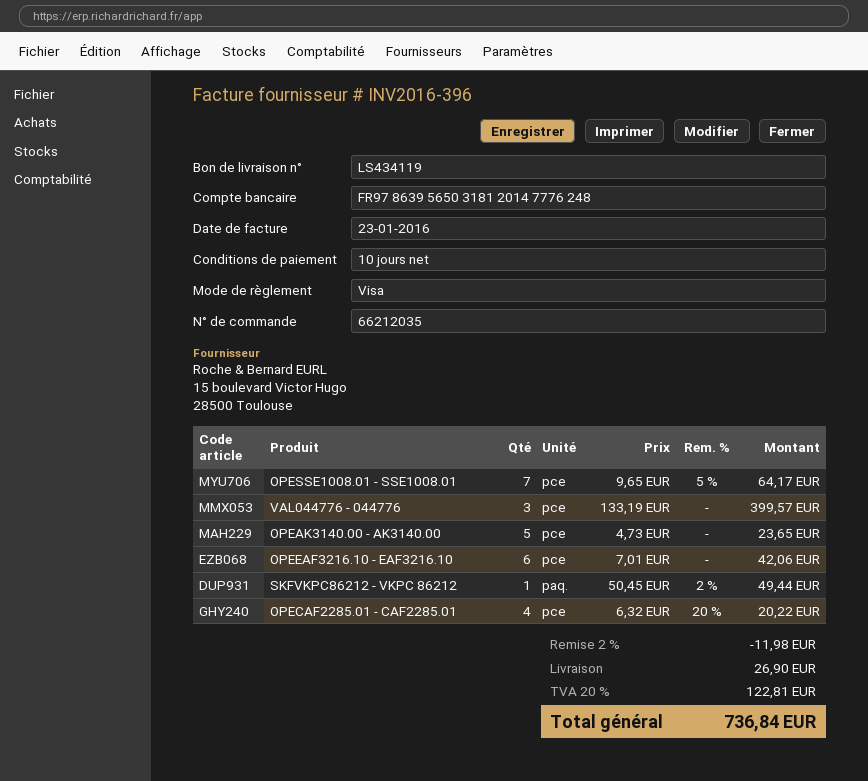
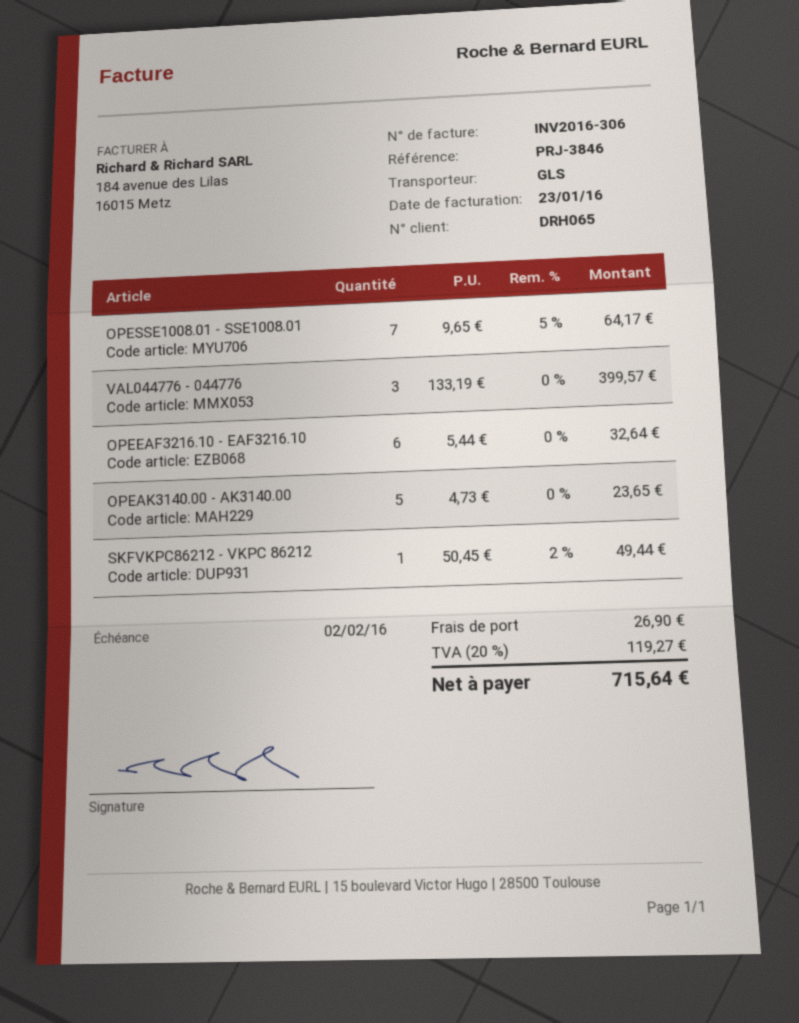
invoice number: INV2016-396 -> INV2016-306
OPEEAF3216.10 - EAF3216.10: 6 x 7.01 = 42.06 -> 6 x 5.44 = 32.64
OPECAF2285.01 - CAF2285.01: 4 x 6.32 - 20% = 20.22 -> none
discount: 2% = 11.98 -> none
tax: 20% = 122.81 -> 20% = 119.27
total: 736.84 -> 715.64

